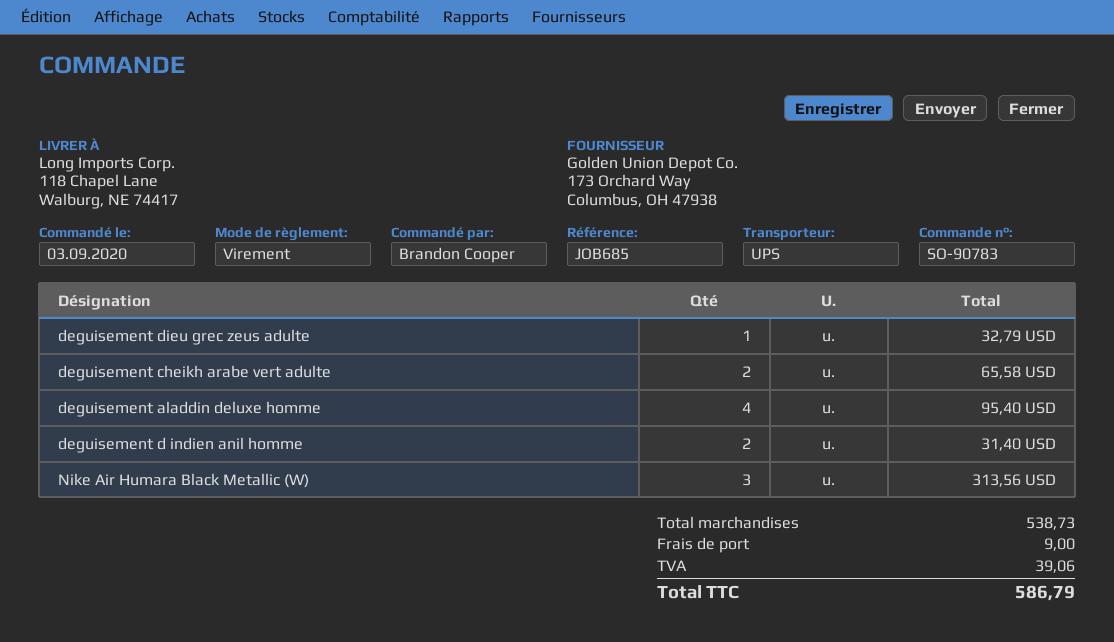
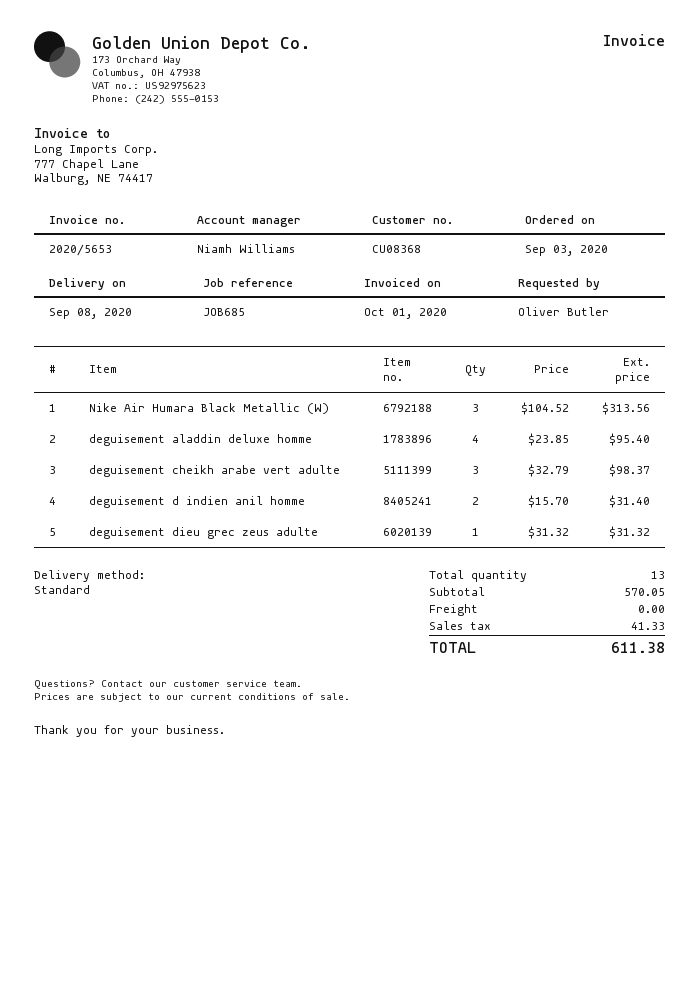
ordered by: Brandon Cooper -> Oliver Butler
shipping method: UPS -> standard
deguisement dieu grec zeus adulte: 1 for 32.79 -> 1 for 31.32
deguisement cheikh arabe vert adulte: 2 for 65.58 -> 3 for 98.37
subtotal: 538.73 -> 570.05
shipping: 9.00 -> 0.00
tax: 39.06 -> 41.33
total: 586.79 -> 611.38

